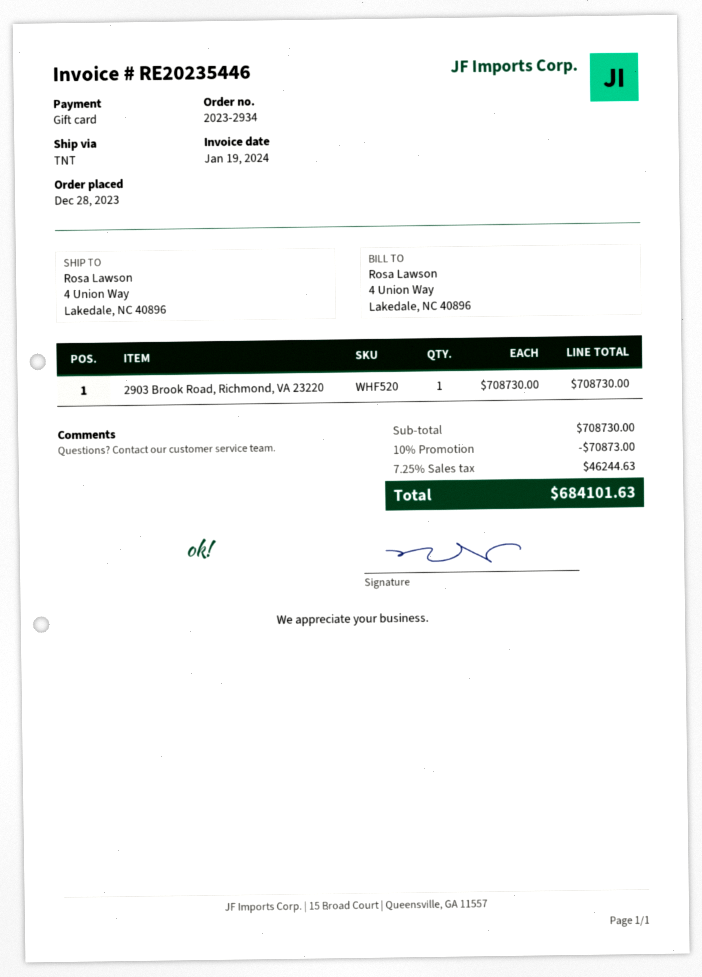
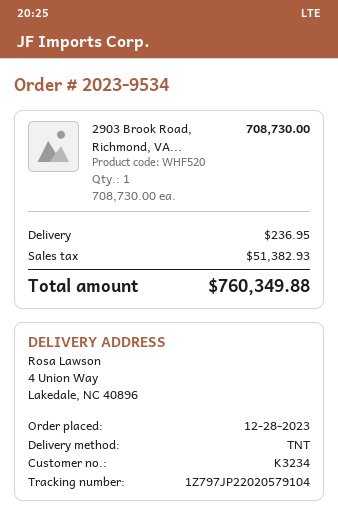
order number: 2023-2934 -> 2023-9534
discount: 10% = 70873.00 -> none
shipping: none -> 236.95
tax: 46244.63 -> 51382.93
total: 684101.63 -> 760349.88

